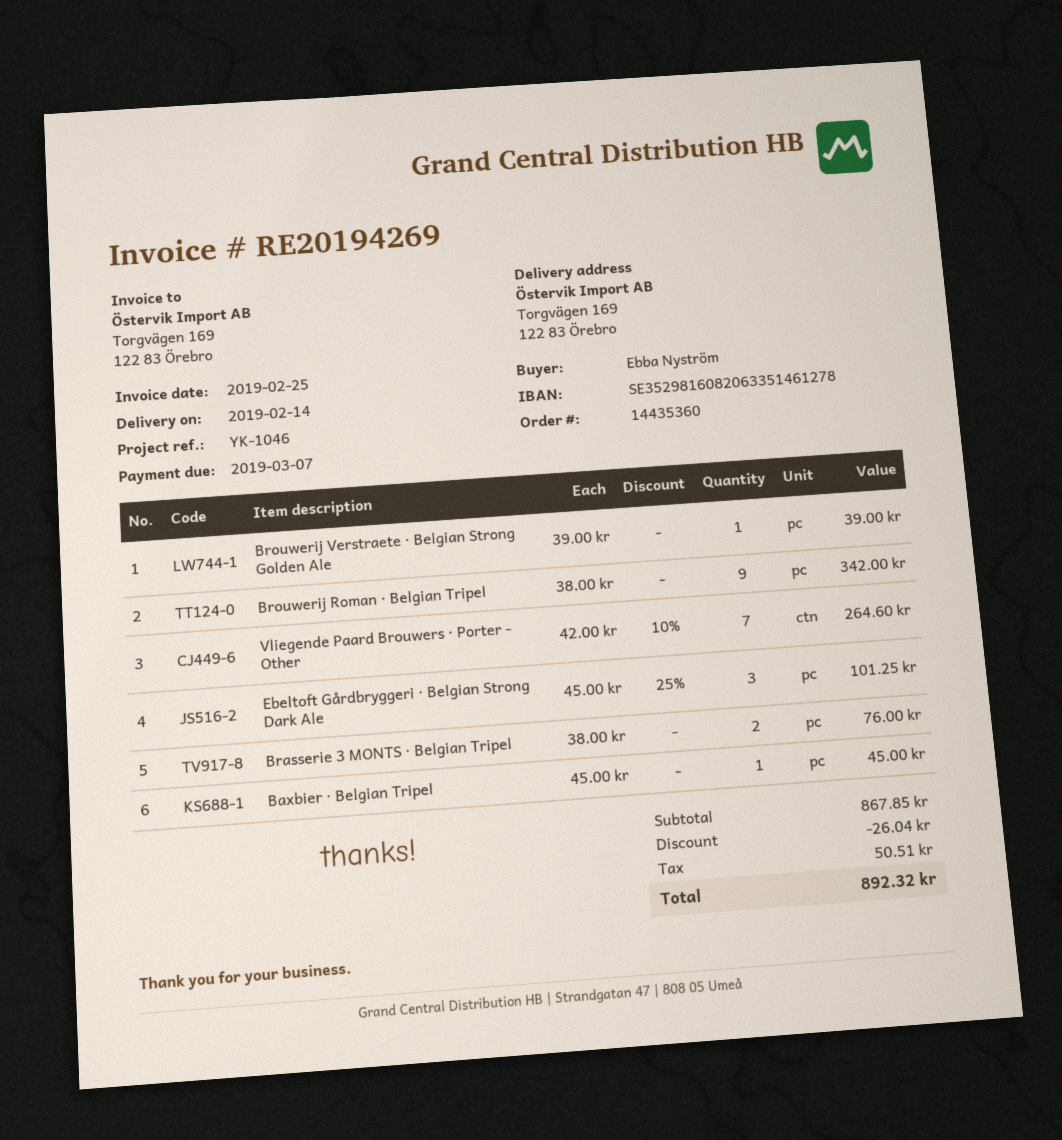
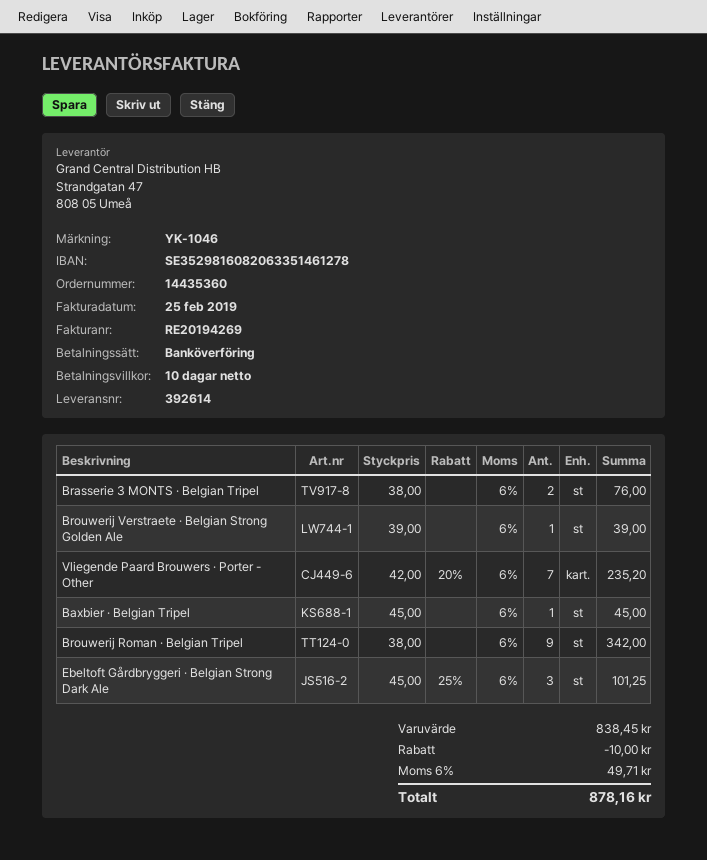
Vliegende Paard Brouwers · Porter - Other: 7 x 42.00 - 10% = 264.60 -> 7 x 42.00 - 20% = 235.20
subtotal: 867.85 -> 838.45
discount: 26.04 -> 10.00
tax: 50.51 -> 49.71
total: 892.32 -> 878.16

